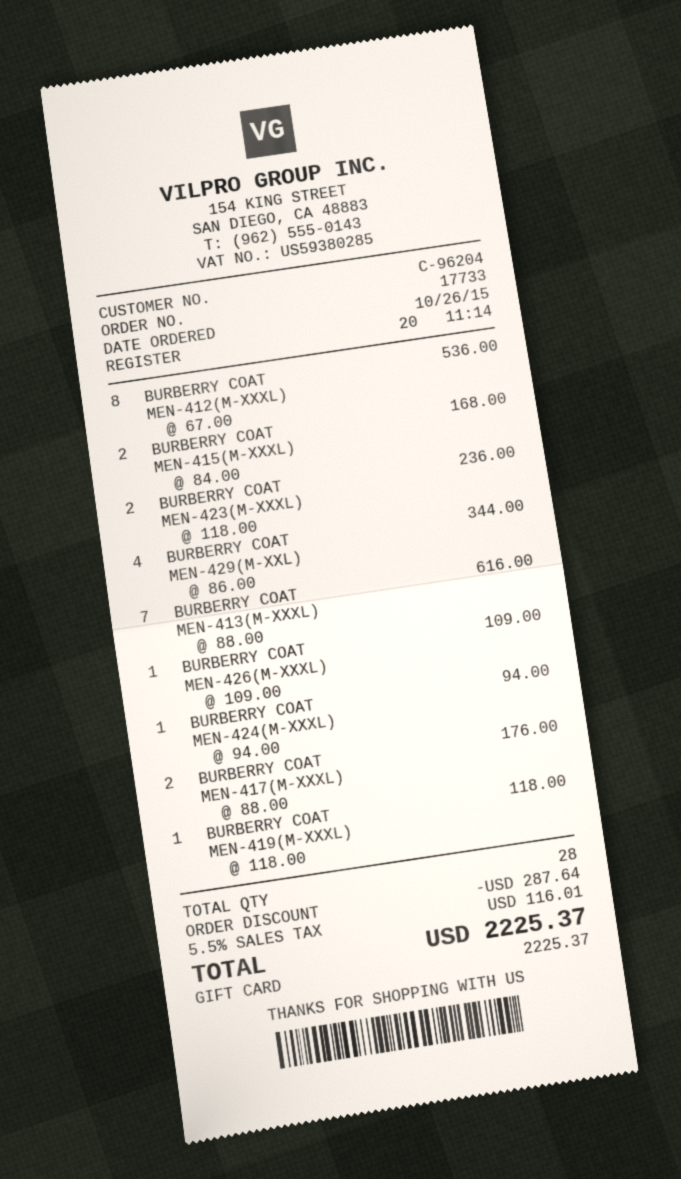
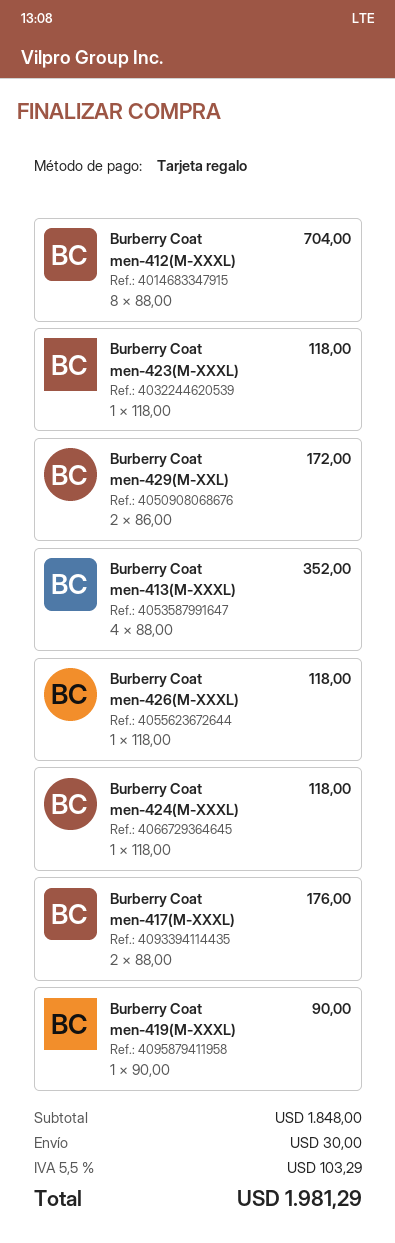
BURBERRY COAT MEN-412(M-XXXL): 8 x 67.00 = 536.00 -> 8 x 88.00 = 704.00
BURBERRY COAT MEN-415(M-XXXL): 2 x 84.00 = 168.00 -> none
BURBERRY COAT MEN-423(M-XXXL): 2 x 118.00 = 236.00 -> 1 x 118.00 = 118.00
BURBERRY COAT MEN-429(M-XXL): 4 x 86.00 = 344.00 -> 2 x 86.00 = 172.00
BURBERRY COAT MEN-413(M-XXXL): 7 x 88.00 = 616.00 -> 4 x 88.00 = 352.00
BURBERRY COAT MEN-426(M-XXXL): 1 x 109.00 = 109.00 -> 1 x 118.00 = 118.00
BURBERRY COAT MEN-424(M-XXXL): 1 x 94.00 = 94.00 -> 1 x 118.00 = 118.00
BURBERRY COAT MEN-419(M-XXXL): 1 x 118.00 = 118.00 -> 1 x 90.00 = 90.00
discount: 287.64 -> none
shipping: none -> 30.00
tax: 5.5% = 116.01 -> 5.5% = 103.29
total: 2225.37 -> 1981.29

